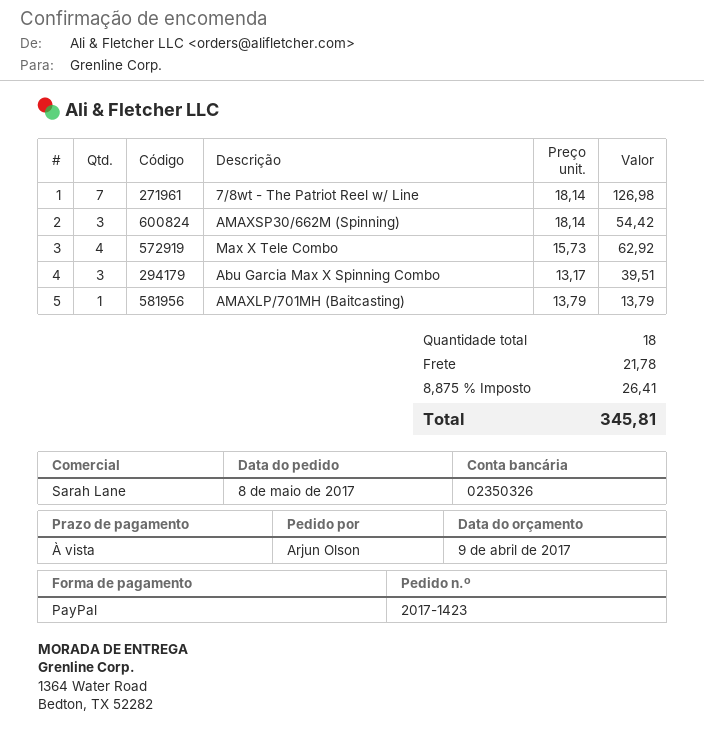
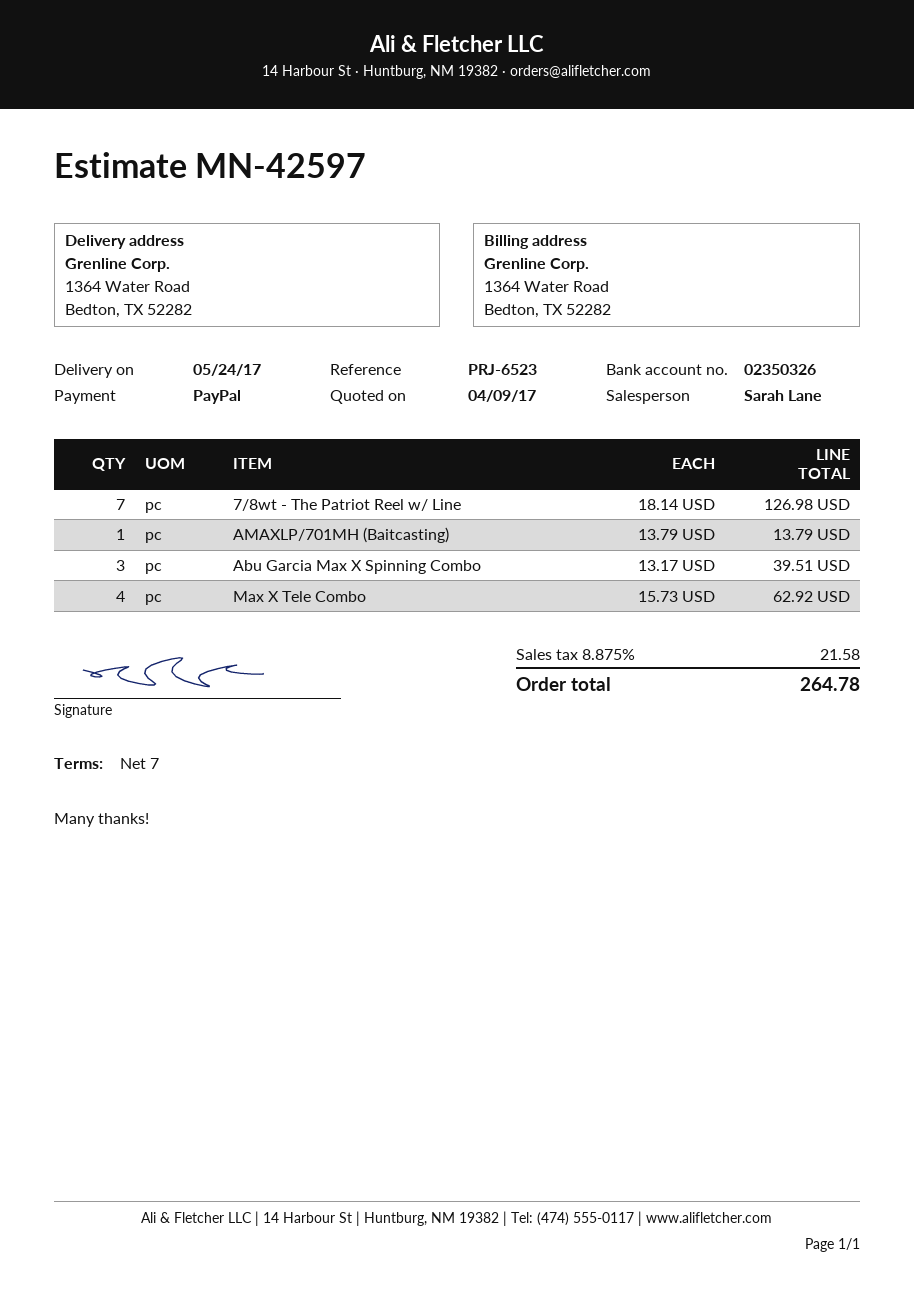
payment terms: on receipt -> 7 days
AMAXSP30/662M (Spinning): 3 x 18.14 = 54.42 -> none
shipping: 21.78 -> none
tax: 8.875% = 26.41 -> 8.875% = 21.58
total: 345.81 -> 264.78

